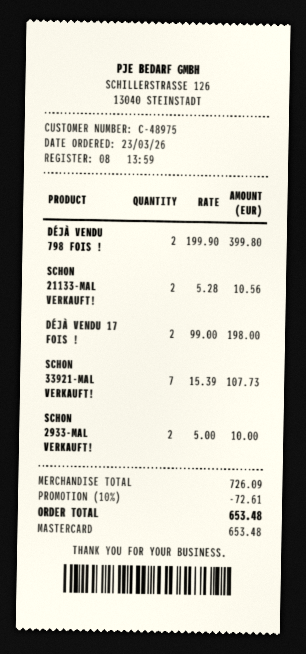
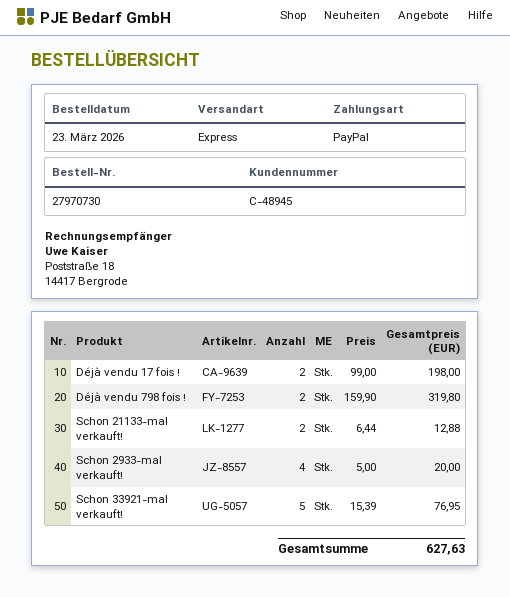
customer number: C-48975 -> C-48945
payment method: Mastercard -> PayPal
DÉJÀ VENDU 798 FOIS !: 2 x 199.90 = 399.80 -> 2 x 159.90 = 319.80
SCHON 21133-MAL VERKAUFT!: 2 x 5.28 = 10.56 -> 2 x 6.44 = 12.88
SCHON 33921-MAL VERKAUFT!: 7 x 15.39 = 107.73 -> 5 x 15.39 = 76.95
SCHON 2933-MAL VERKAUFT!: 2 x 5.00 = 10.00 -> 4 x 5.00 = 20.00
discount: 10% = 72.61 -> none
total: 653.48 -> 627.63

